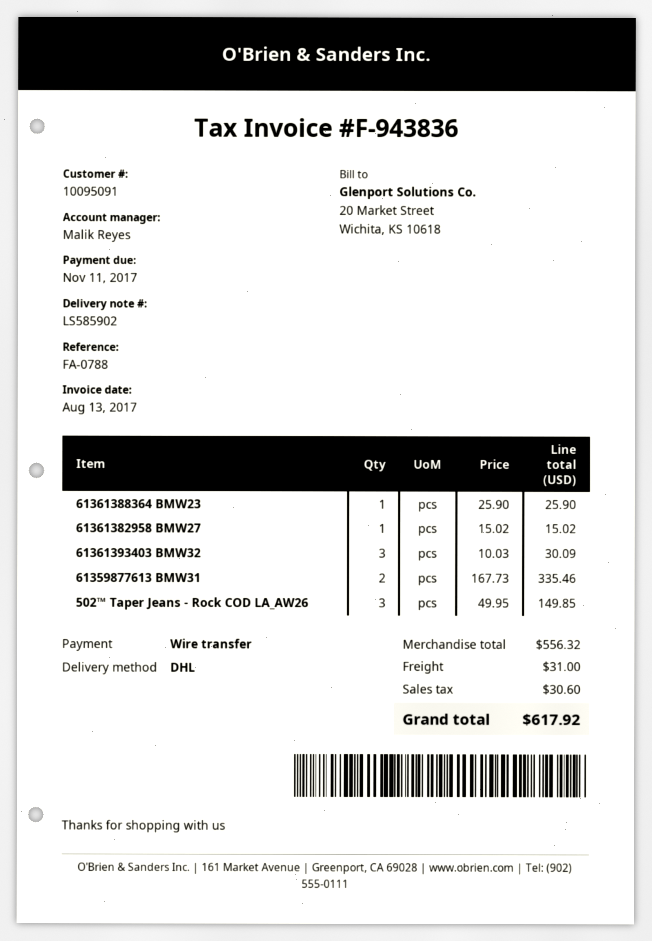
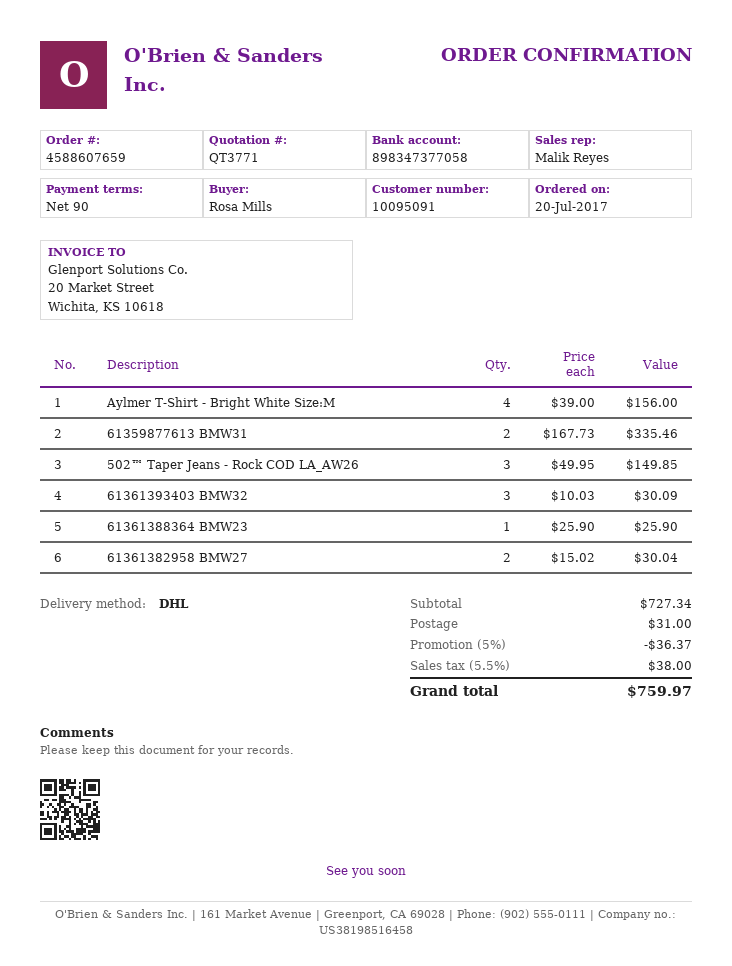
61361382958 BMW27: 1 x 15.02 = 15.02 -> 2 x 15.02 = 30.04
Aylmer T-Shirt - Bright White Size:M: none -> 4 x 39.00 = 156.00
subtotal: 556.32 -> 727.34
discount: none -> 5% = 36.37
tax: 30.60 -> 38.00
total: 617.92 -> 759.97

